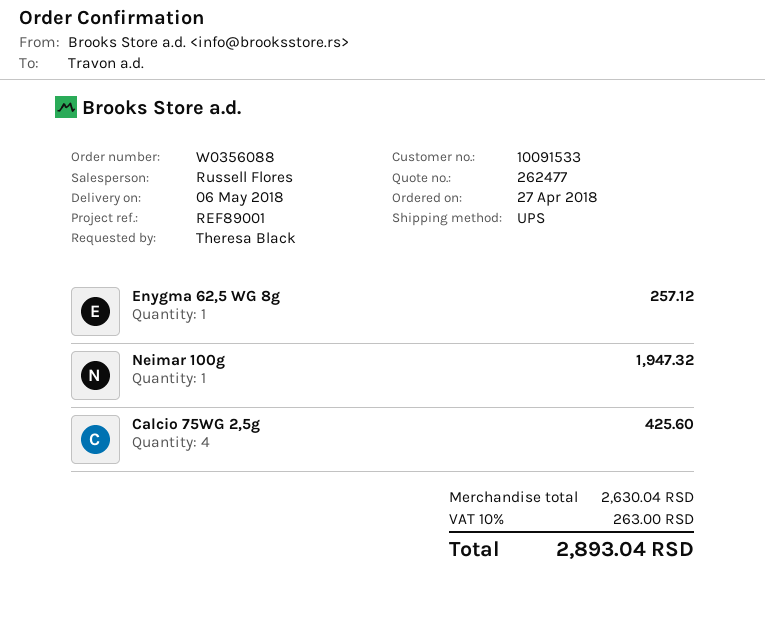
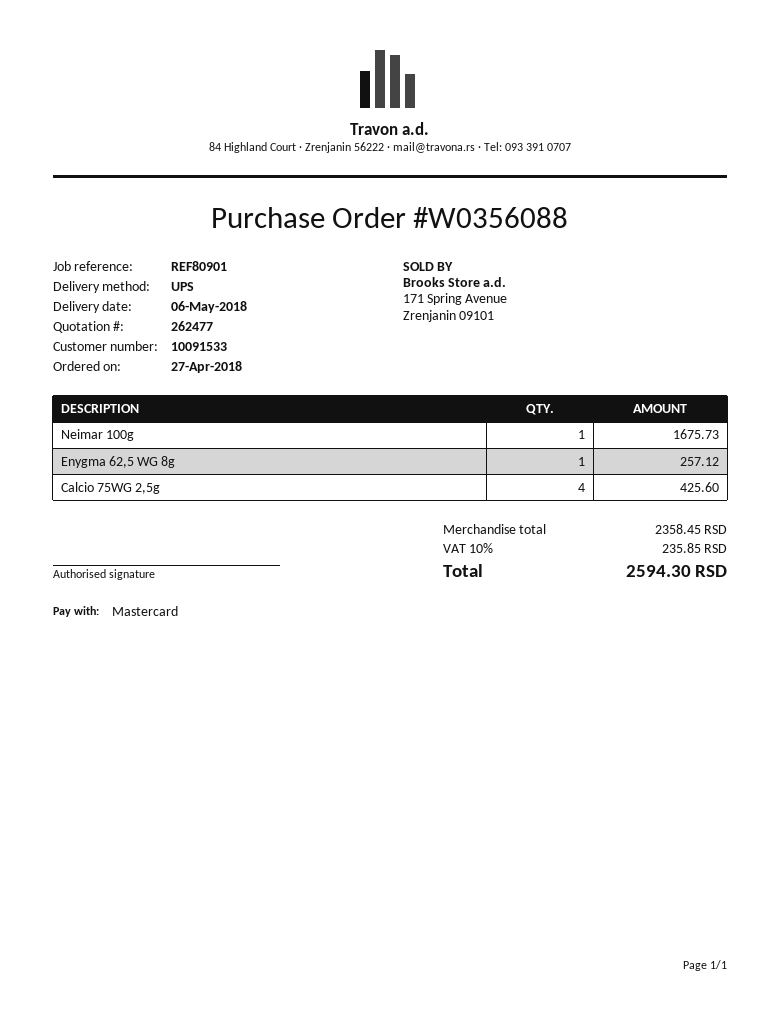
reference: REF89001 -> REF80901
Neimar 100g: 1 for 1947.32 -> 1 for 1675.73
subtotal: 2630.04 -> 2358.45
tax: 10% = 263.00 -> 10% = 235.85
total: 2893.04 -> 2594.30

